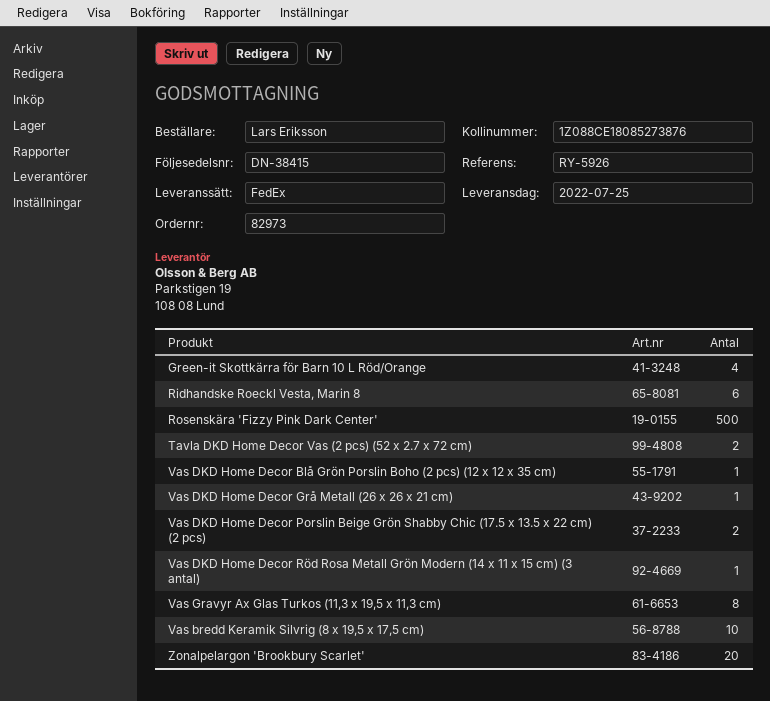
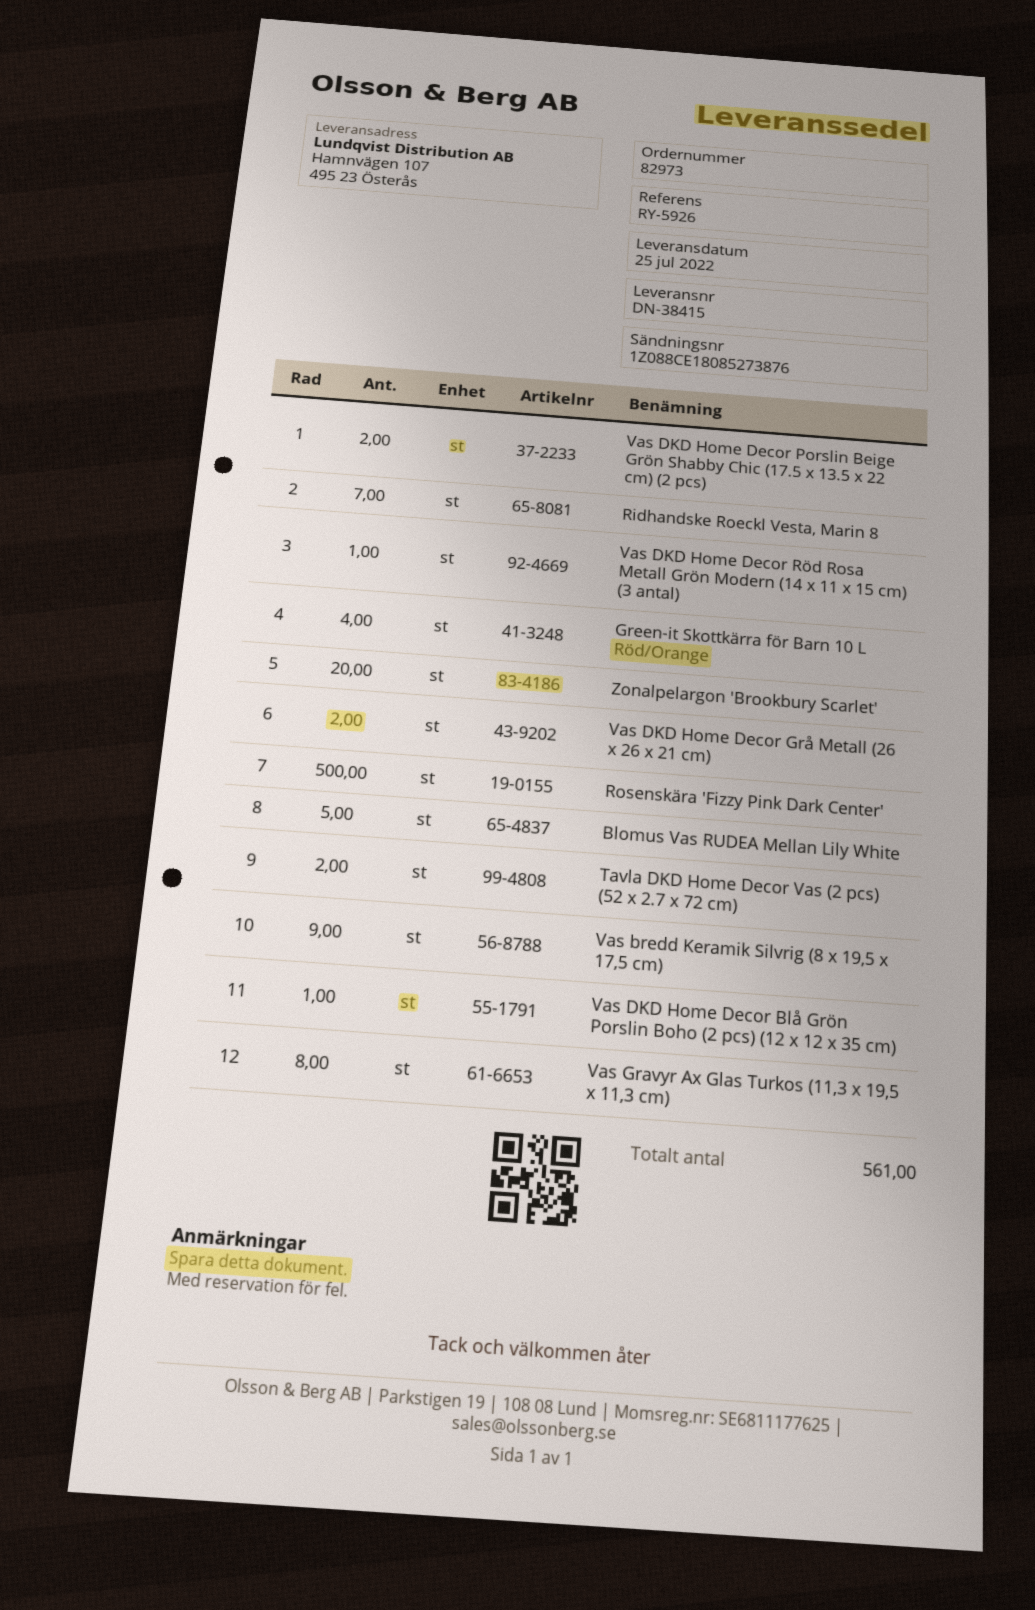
Ridhandske Roeckl Vesta, Marin 8: 6 -> 7
Vas DKD Home Decor Grå Metall (26 x 26 x 21 cm): 1 -> 2
Vas bredd Keramik Silvrig (8 x 19,5 x 17,5 cm): 10 -> 9
Blomus Vas RUDEA Mellan Lily White: none -> 5

